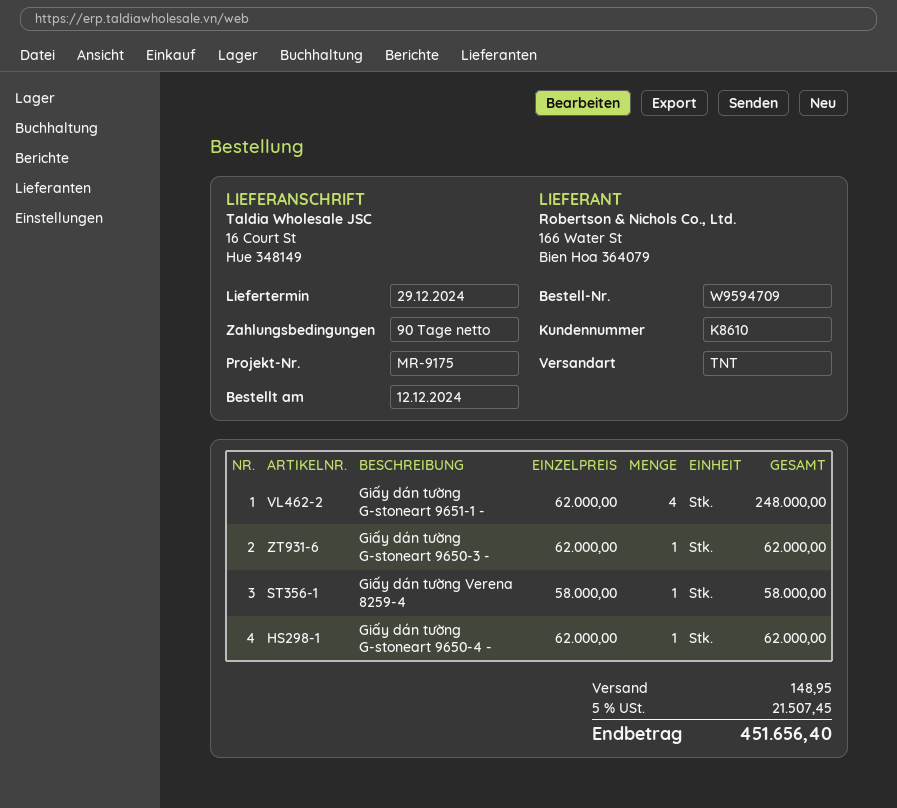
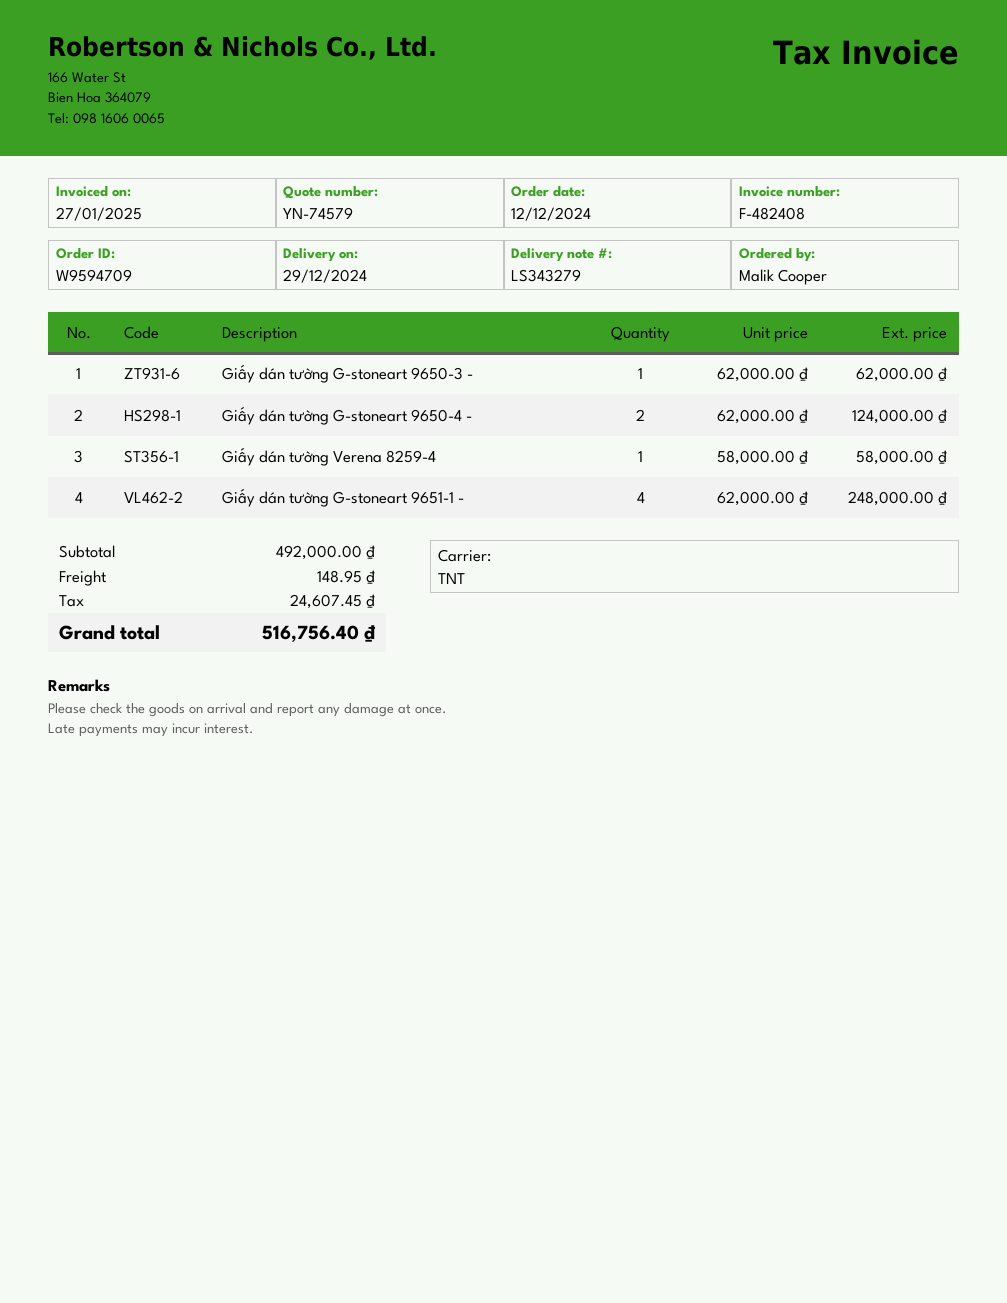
Giấy dán tường G-stoneart 9650-4 -: 1 x 62000.00 = 62000.00 -> 2 x 62000.00 = 124000.00
tax: 21507.45 -> 24607.45
total: 451656.40 -> 516756.40

